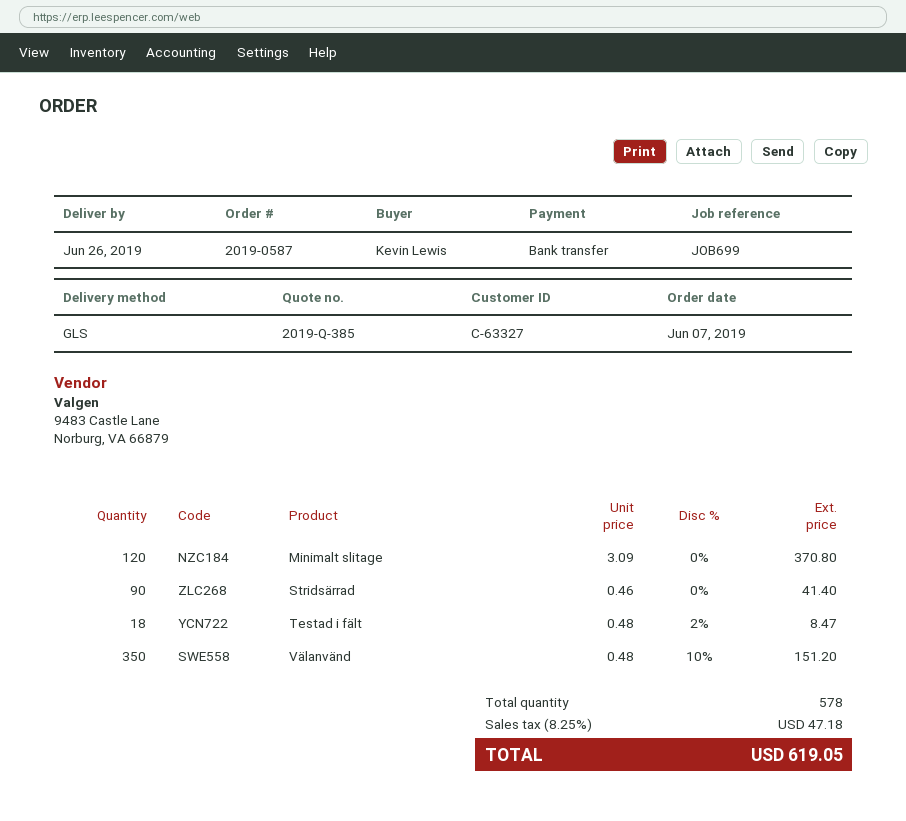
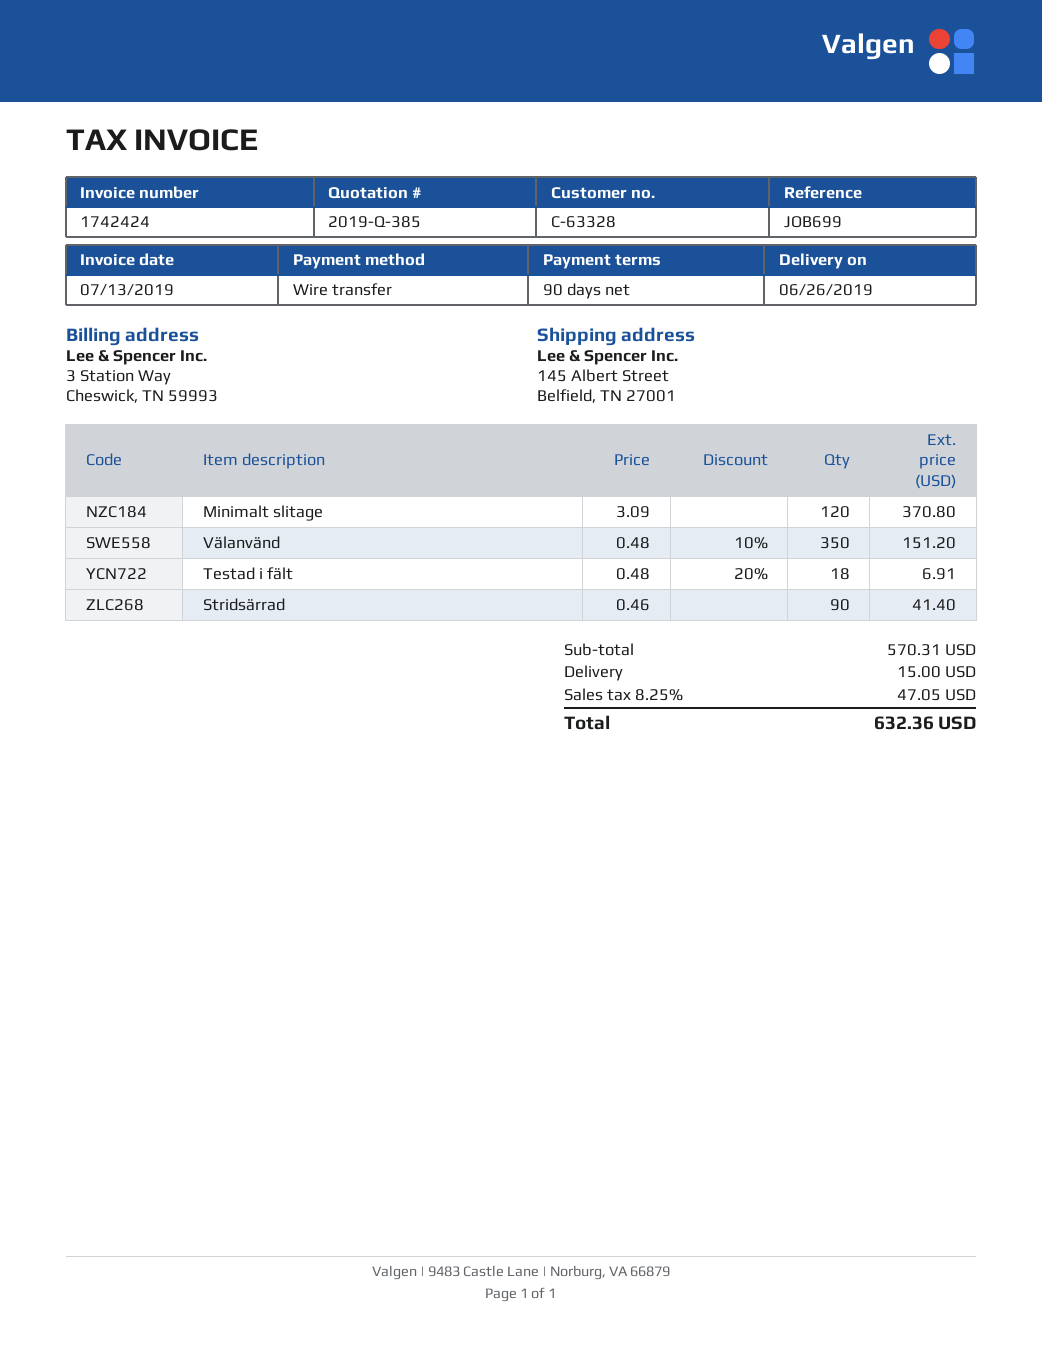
customer number: C-63327 -> C-63328
Testad i fält: 18 x 0.48 - 2% = 8.47 -> 18 x 0.48 - 20% = 6.91
shipping: none -> 15.00
tax: 8.25% = 47.18 -> 8.25% = 47.05
total: 619.05 -> 632.36

